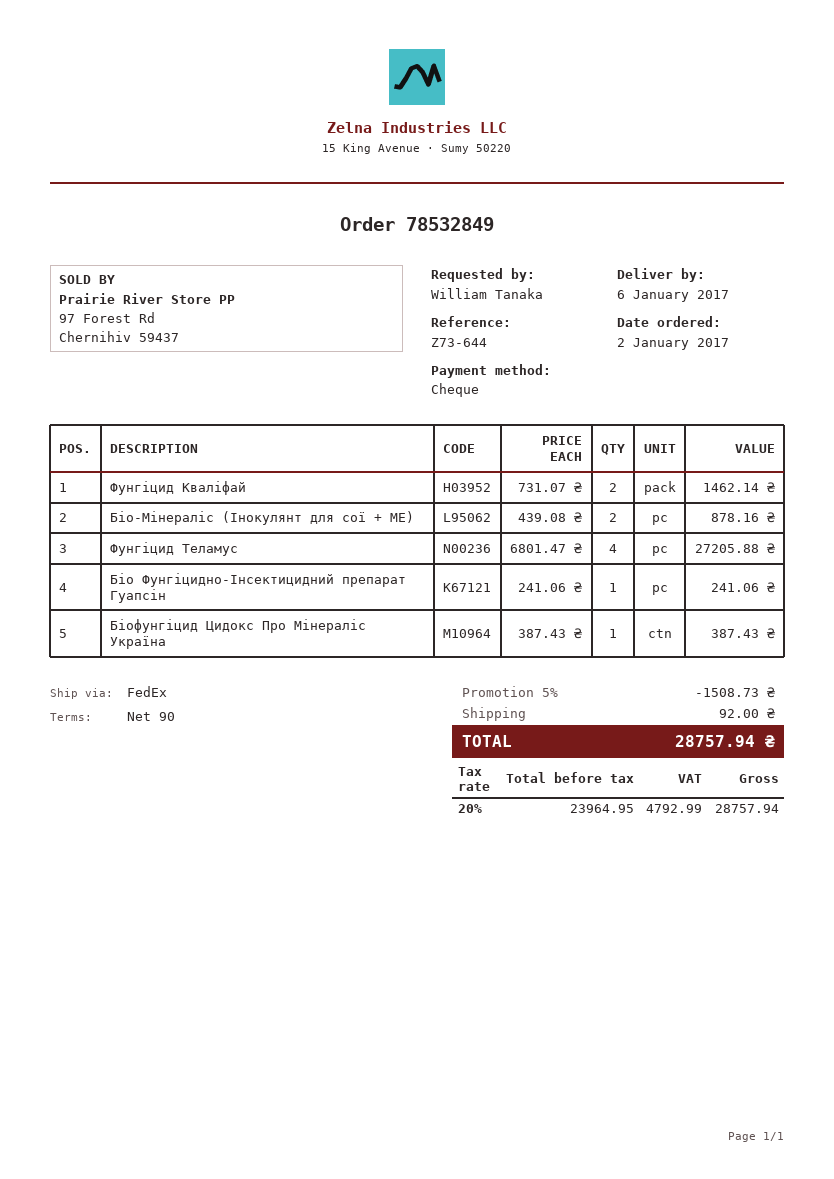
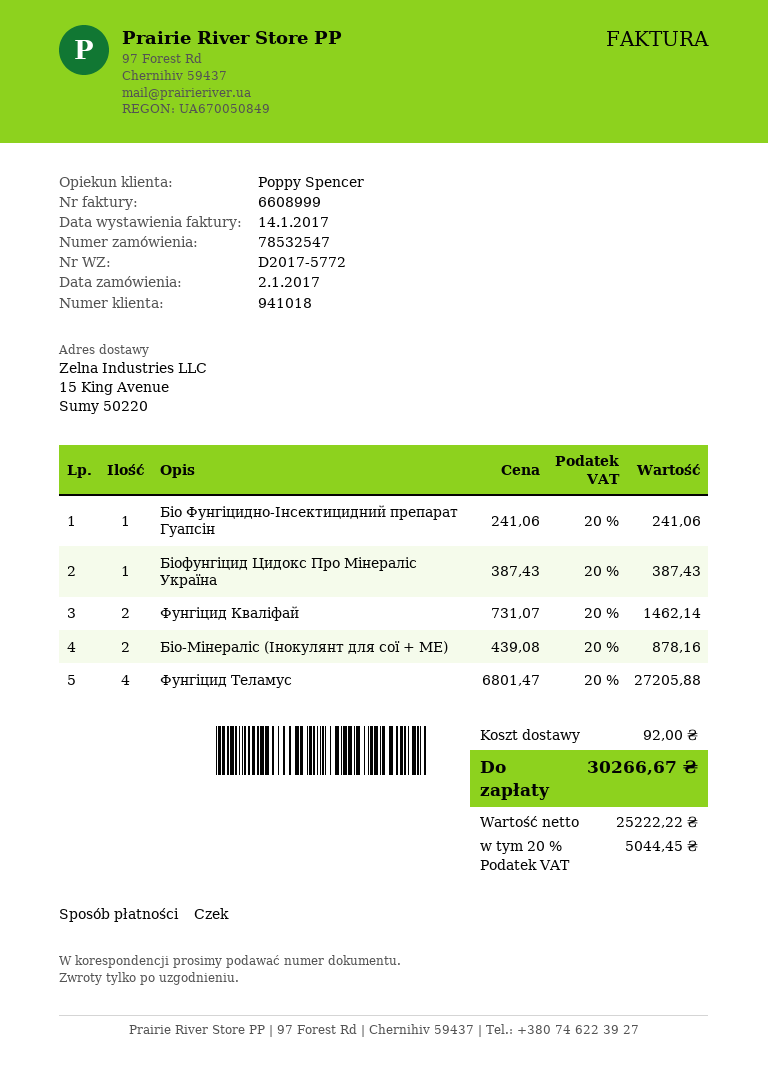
order number: 78532849 -> 78532547
discount: 5% = 1508.73 -> none
net: 23964.95 -> 25222.22
tax: 20% = 4792.99 -> 20% = 5044.45
total: 28757.94 -> 30266.67

